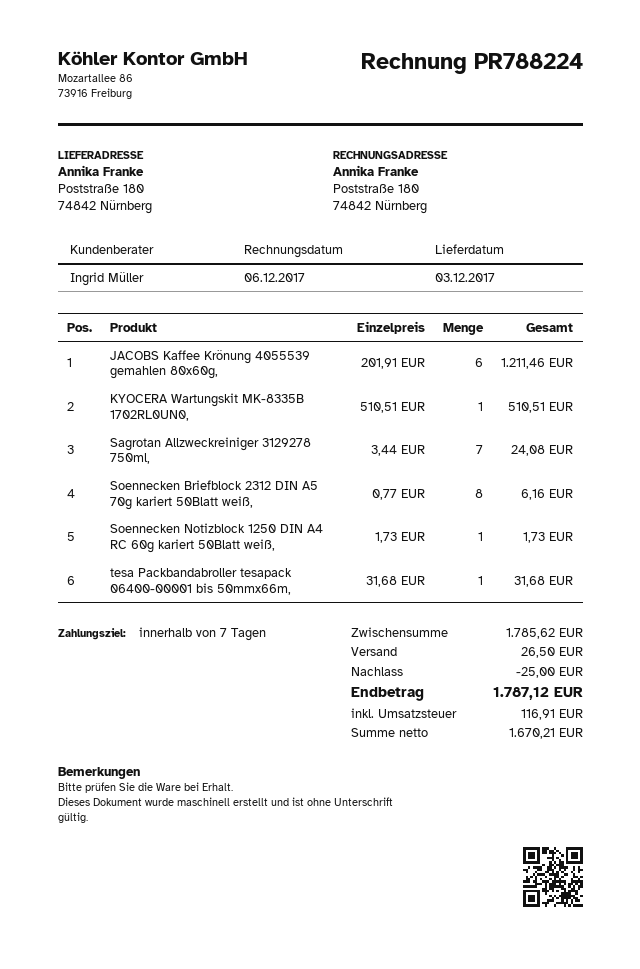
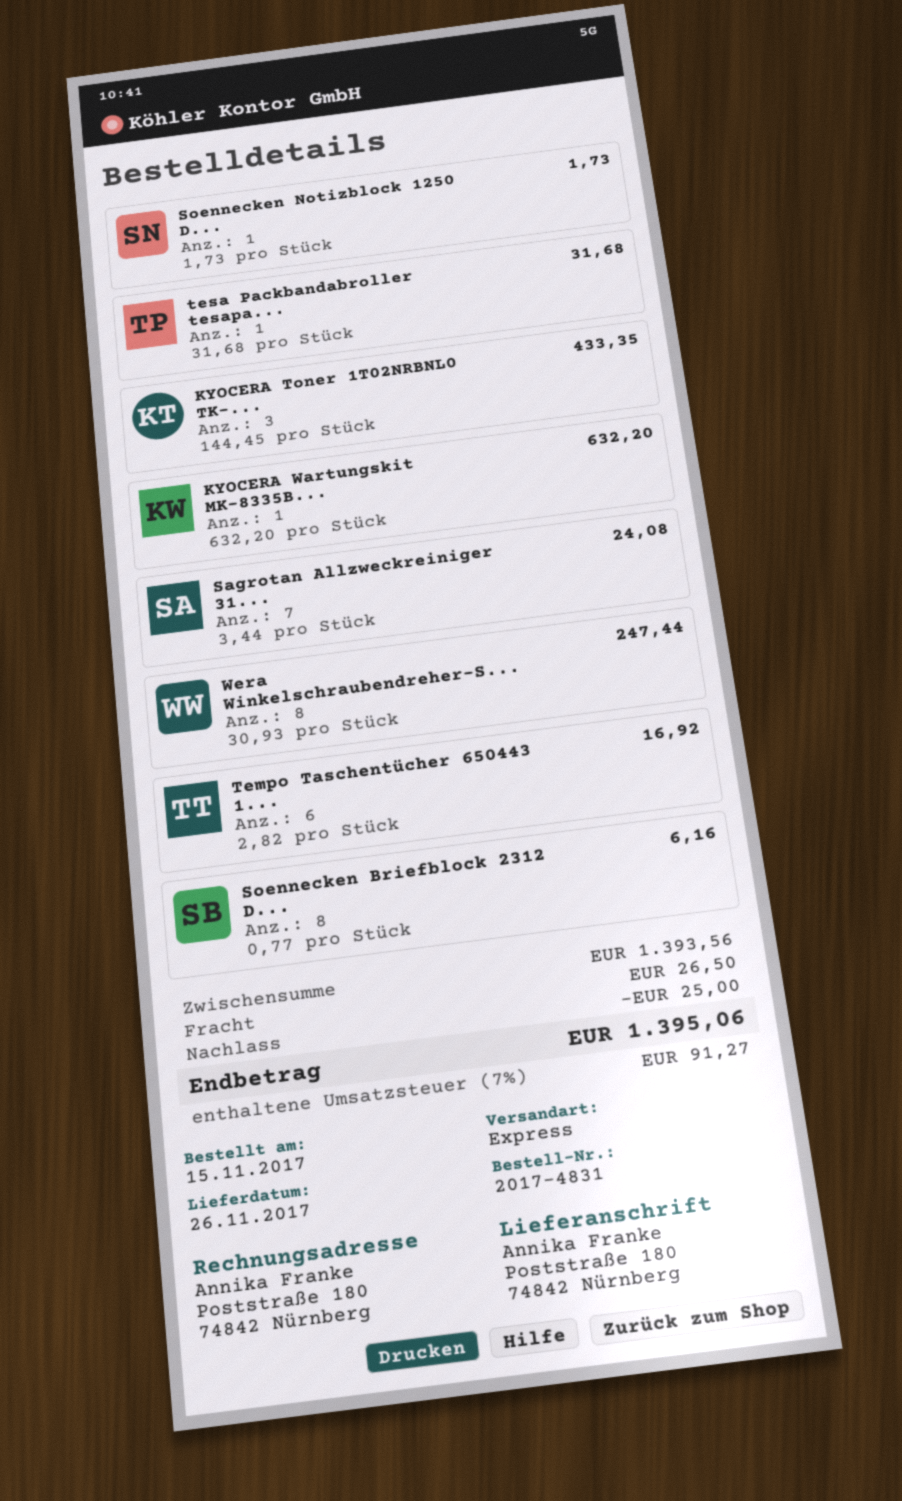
delivery date: 2017-12-03 -> 2017-11-26
JACOBS Kaffee Krönung 4055539 gemahlen 80x60g,: 6 x 201.91 = 1211.46 -> none
KYOCERA Wartungskit MK-8335B 1702RL0UN0,: 1 x 510.51 = 510.51 -> 1 x 632.20 = 632.20
KYOCERA Toner 1T02NRBNL0 TK-...: none -> 3 x 144.45 = 433.35
Wera Winkelschraubendreher-S...: none -> 8 x 30.93 = 247.44
Tempo Taschentücher 650443 1...: none -> 6 x 2.82 = 16.92
subtotal: 1785.62 -> 1393.56
tax: 116.91 -> 91.27
total: 1787.12 -> 1395.06

